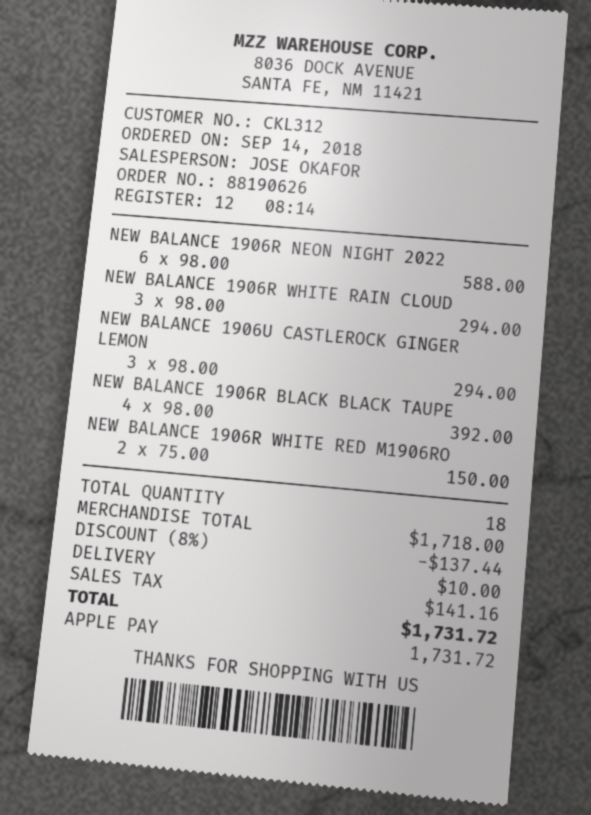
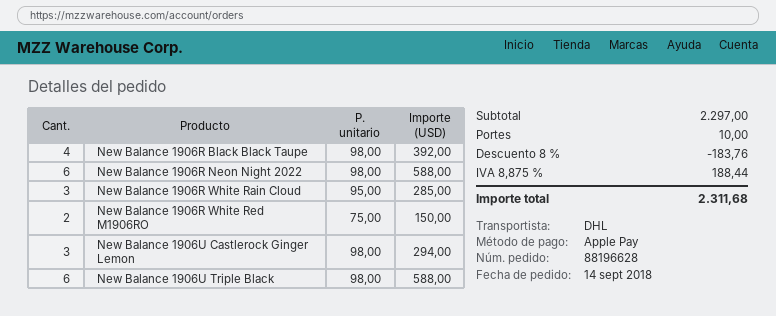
order number: 88190626 -> 88196628
NEW BALANCE 1906R WHITE RAIN CLOUD: 3 x 98.00 = 294.00 -> 3 x 95.00 = 285.00
New Balance 1906U Triple Black: none -> 6 x 98.00 = 588.00
subtotal: 1718.00 -> 2297.00
discount: 8% = 137.44 -> 8% = 183.76
tax: 141.16 -> 188.44
total: 1731.72 -> 2311.68

